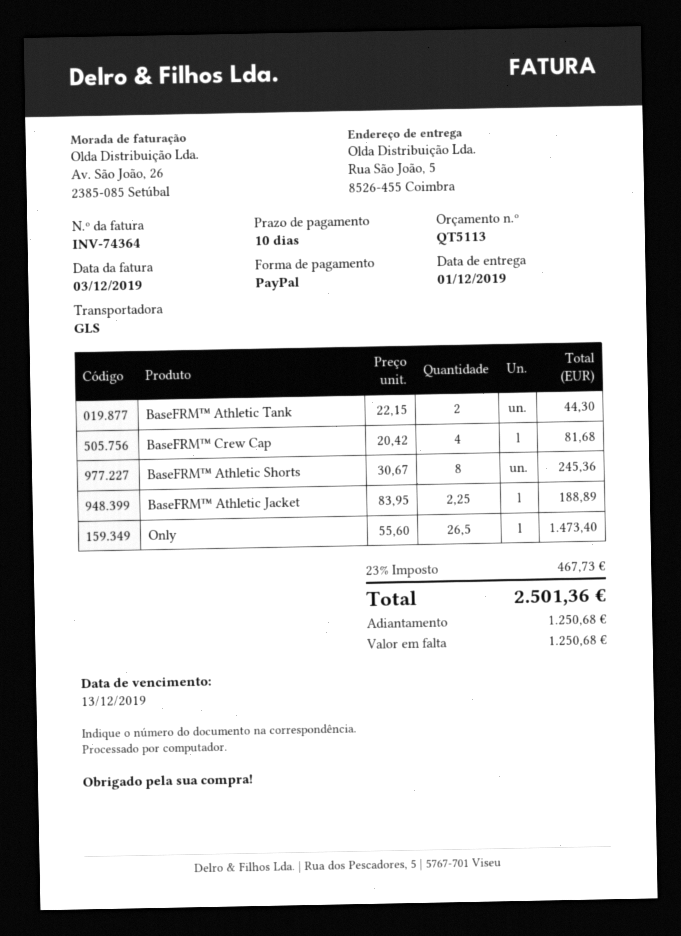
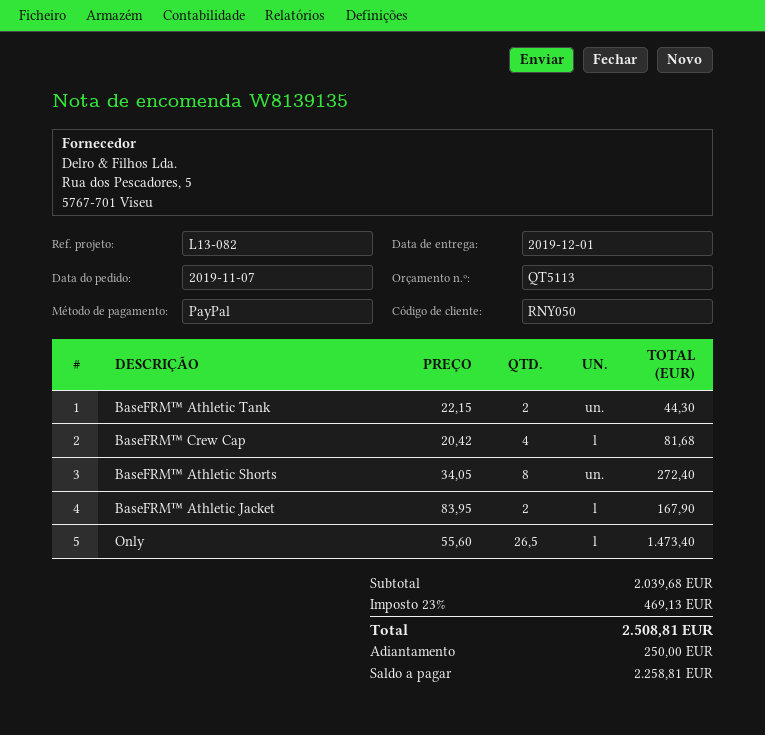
BaseFRM™ Athletic Shorts: 8 x 30.67 = 245.36 -> 8 x 34.05 = 272.40
BaseFRM™ Athletic Jacket: 2.25 x 83.95 = 188.89 -> 2 x 83.95 = 167.90
tax: 23% = 467.73 -> 23% = 469.13
total: 2501.36 -> 2508.81
deposit: 1250.68 -> 250.00
balance: 1250.68 -> 2258.81

